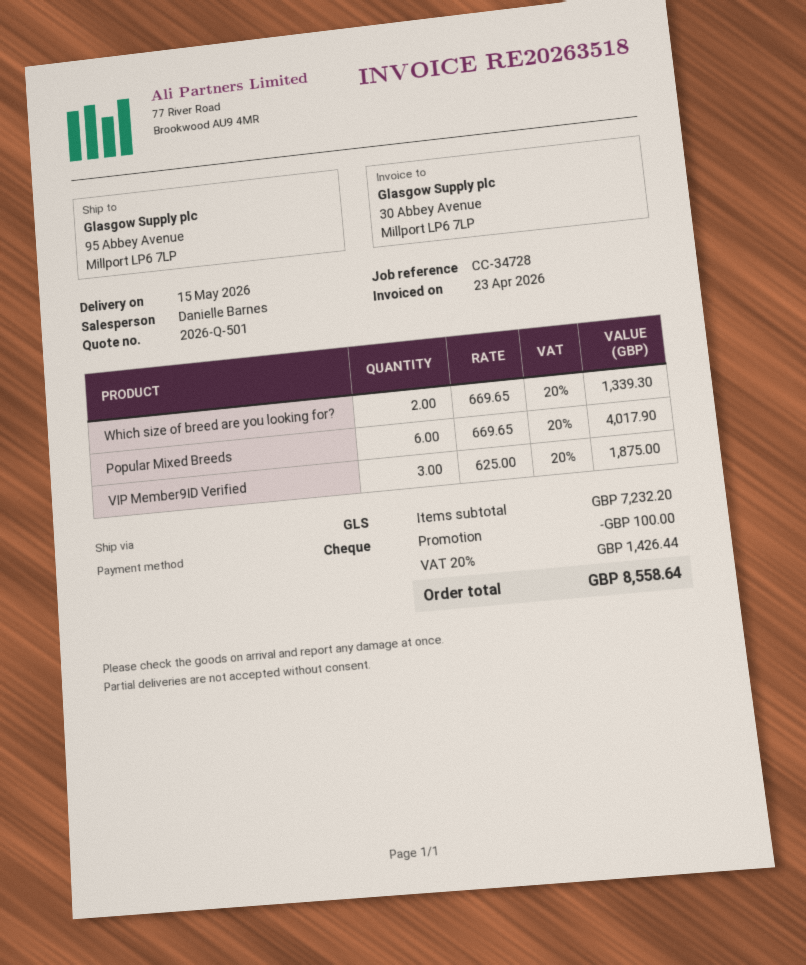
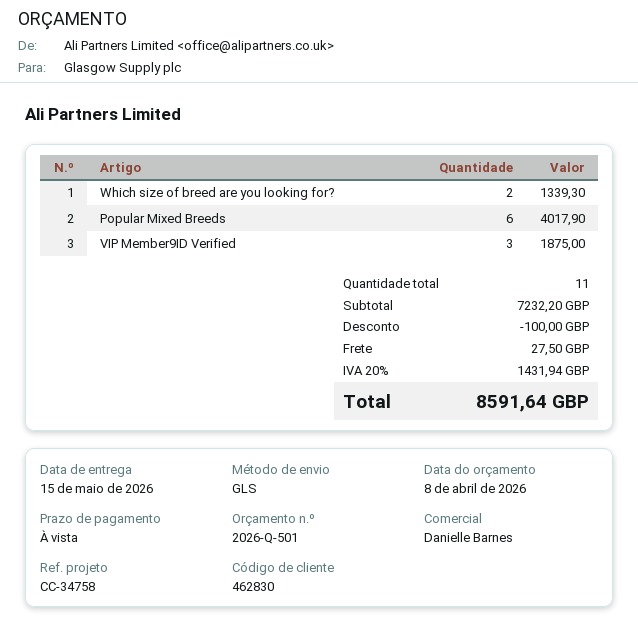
reference: CC-34728 -> CC-34758
shipping: none -> 27.50
tax: 20% = 1426.44 -> 20% = 1431.94
total: 8558.64 -> 8591.64

